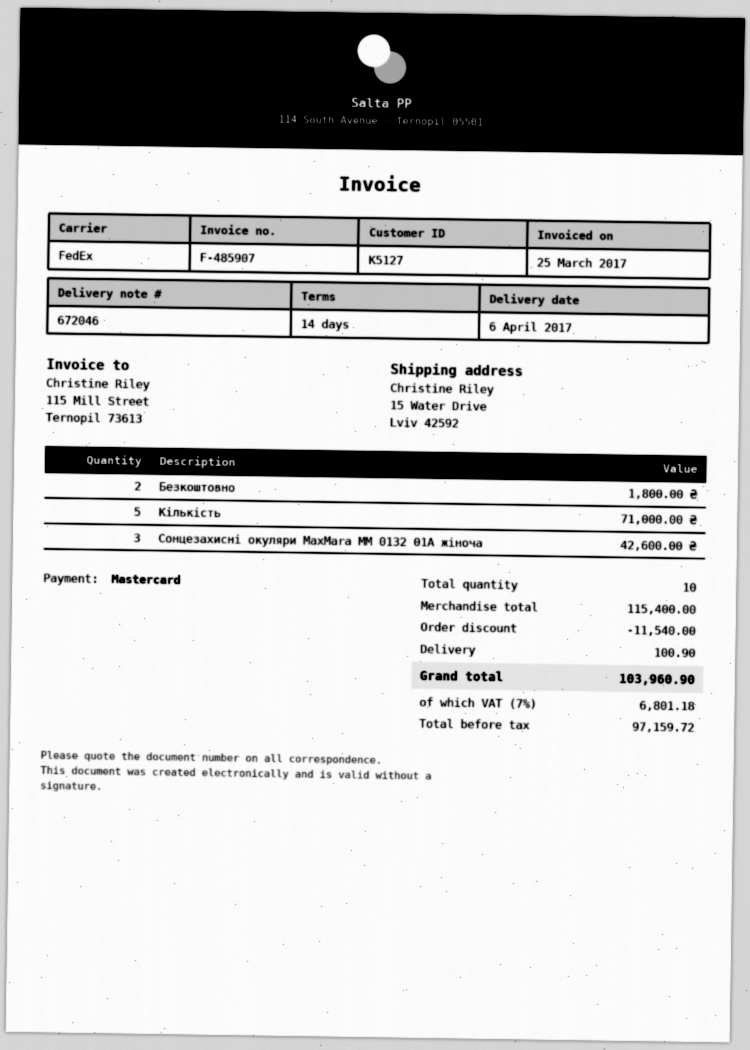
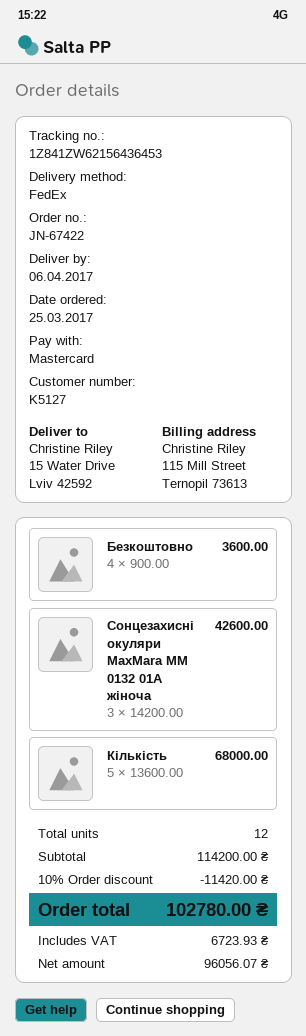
Безкоштовно: 2 for 1800.00 -> 4 for 3600.00
Кількість: 5 for 71000.00 -> 5 for 68000.00
total quantity: 10 -> 12
subtotal: 115400.00 -> 114200.00
discount: 11540.00 -> 11420.00
shipping: 100.90 -> none
net: 97159.72 -> 96056.07
tax: 6801.18 -> 6723.93
total: 103960.90 -> 102780.00

